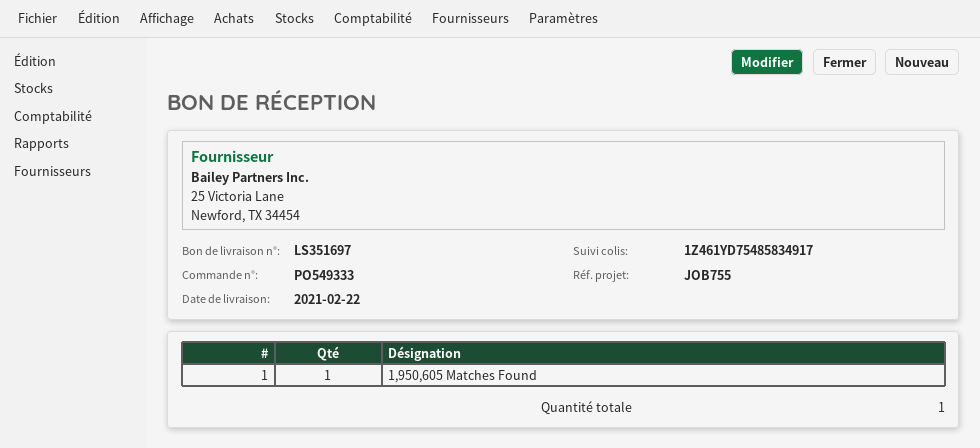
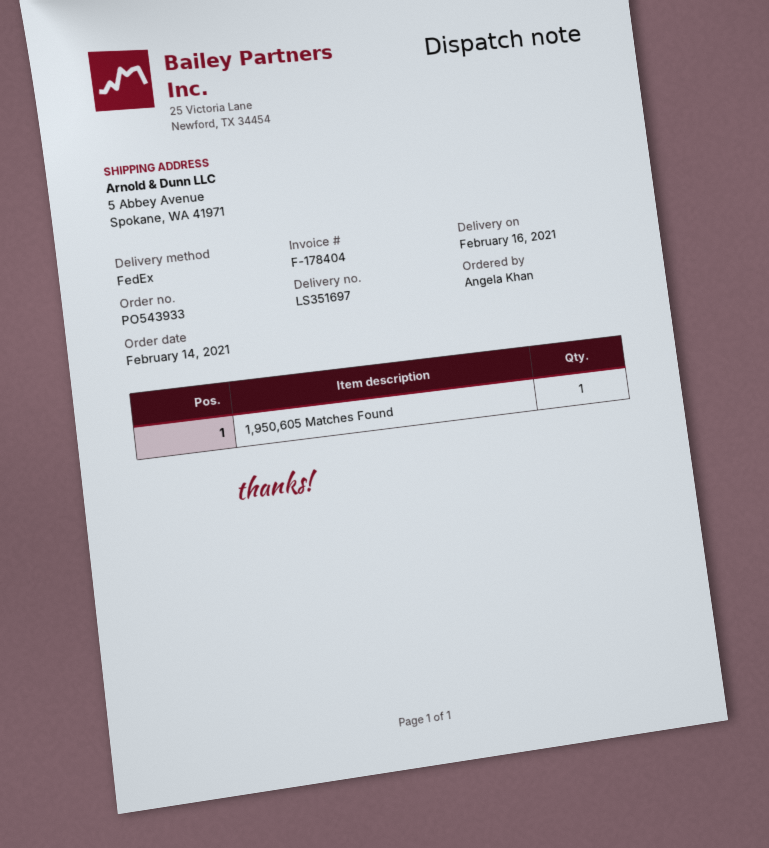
order number: PO549333 -> PO543933
delivery date: 2021-02-22 -> 2021-02-16

